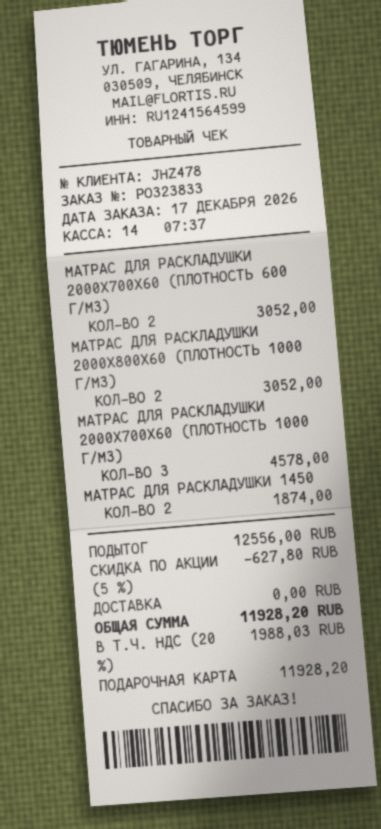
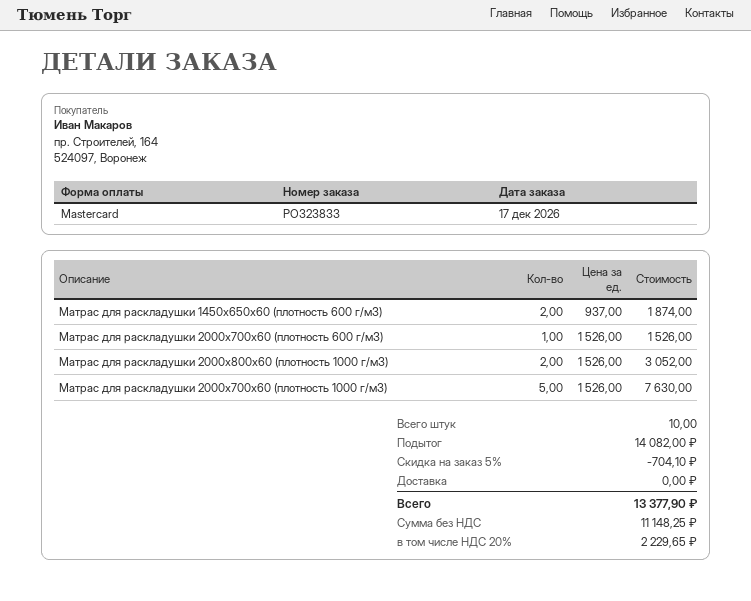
payment method: gift card -> Mastercard
МАТРАС ДЛЯ РАСКЛАДУШКИ 2000Х700Х60 (ПЛОТНОСТЬ 600 Г/М3): 2 for 3052.00 -> 1 for 1526.00
МАТРАС ДЛЯ РАСКЛАДУШКИ 2000Х700Х60 (ПЛОТНОСТЬ 1000 Г/М3): 3 for 4578.00 -> 5 for 7630.00
subtotal: 12556.00 -> 14082.00
discount: 5% = 627.80 -> 5% = 704.10
tax: 20% = 1988.03 -> 20% = 2229.65
total: 11928.20 -> 13377.90

